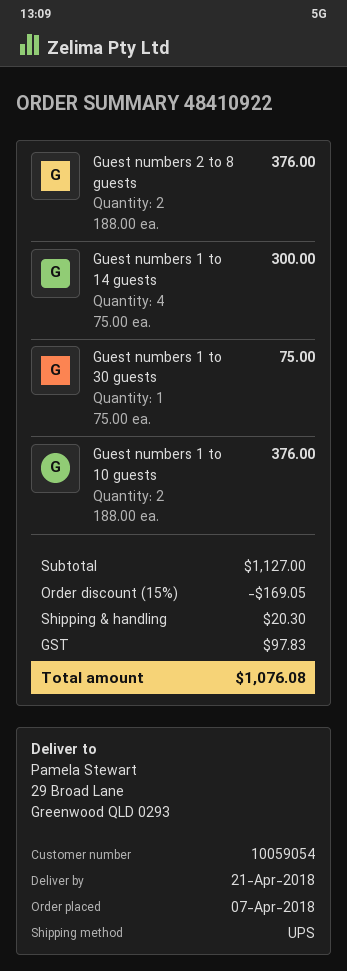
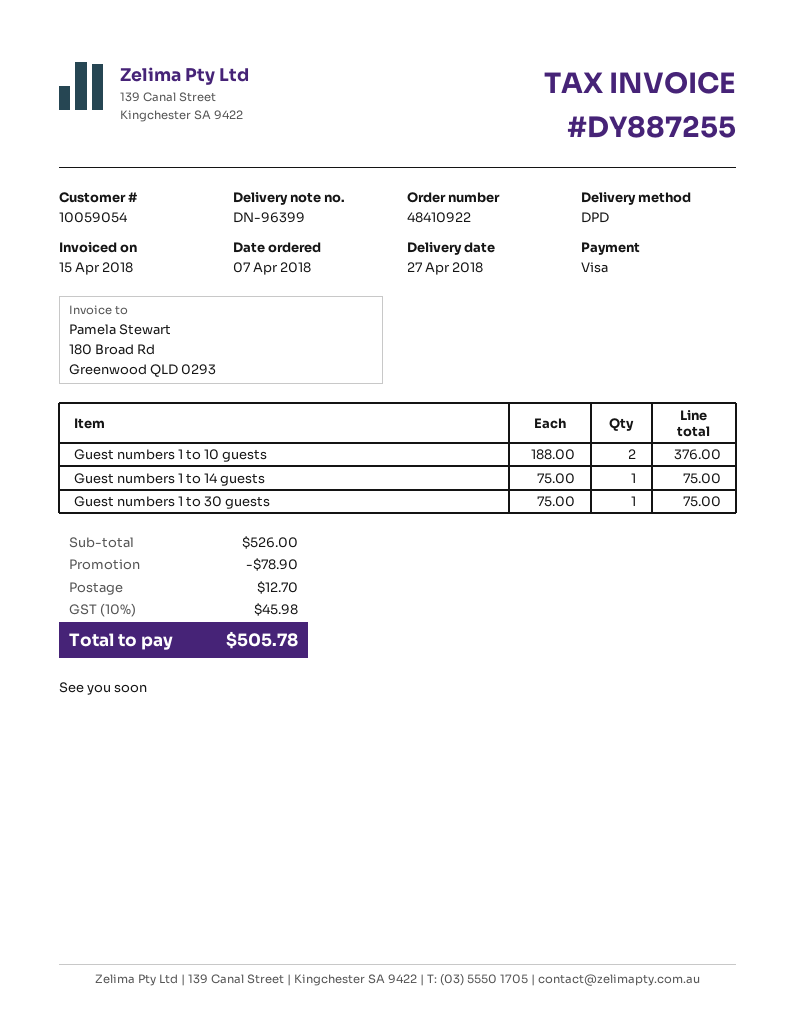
delivery date: 2018-04-21 -> 2018-04-27
shipping method: UPS -> DPD
Guest numbers 2 to 8 guests: 2 x 188.00 = 376.00 -> none
Guest numbers 1 to 14 guests: 4 x 75.00 = 300.00 -> 1 x 75.00 = 75.00
subtotal: 1127.00 -> 526.00
discount: 169.05 -> 78.90
shipping: 20.30 -> 12.70
tax: 97.83 -> 45.98
total: 1076.08 -> 505.78

